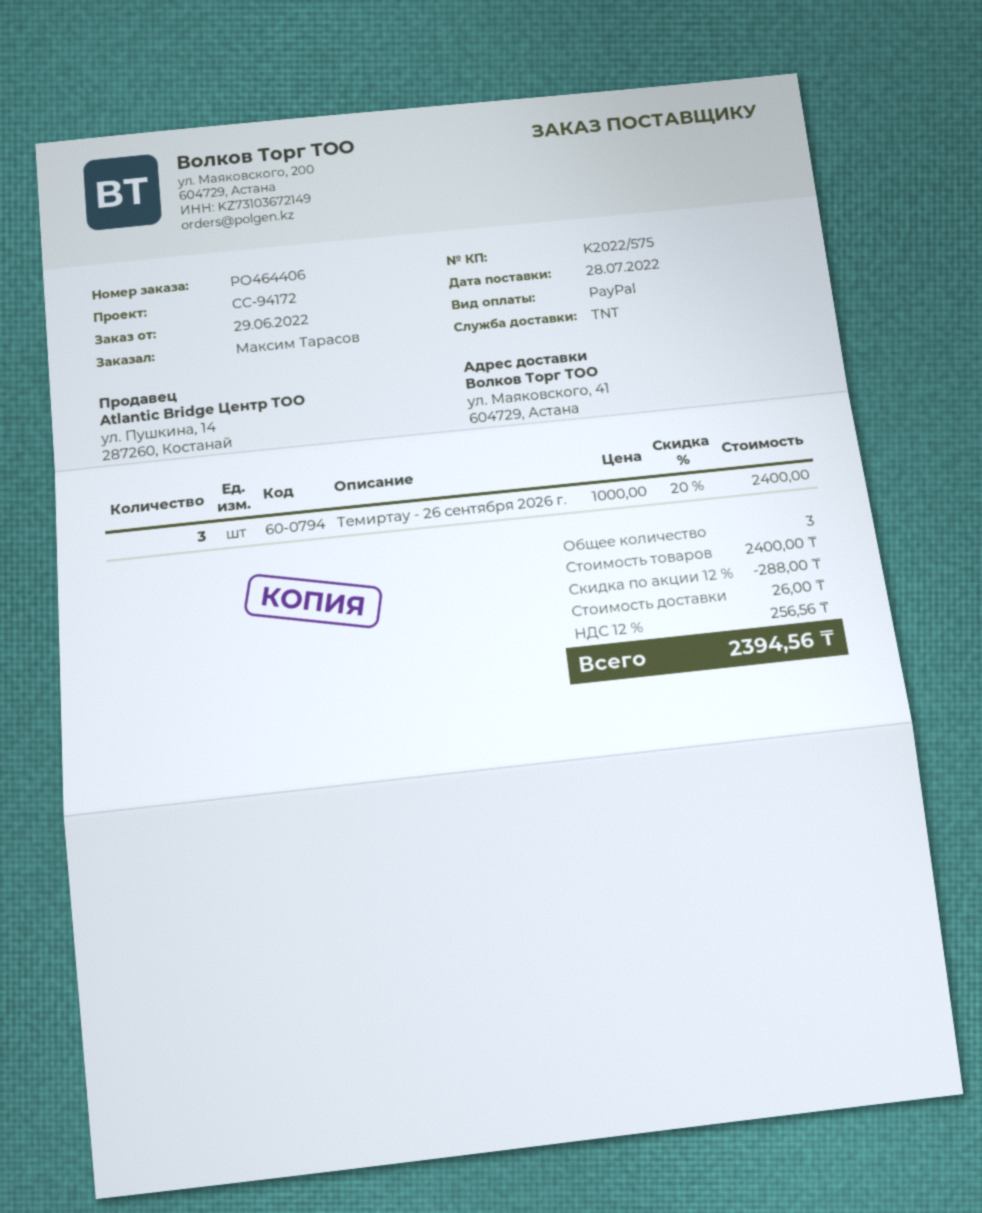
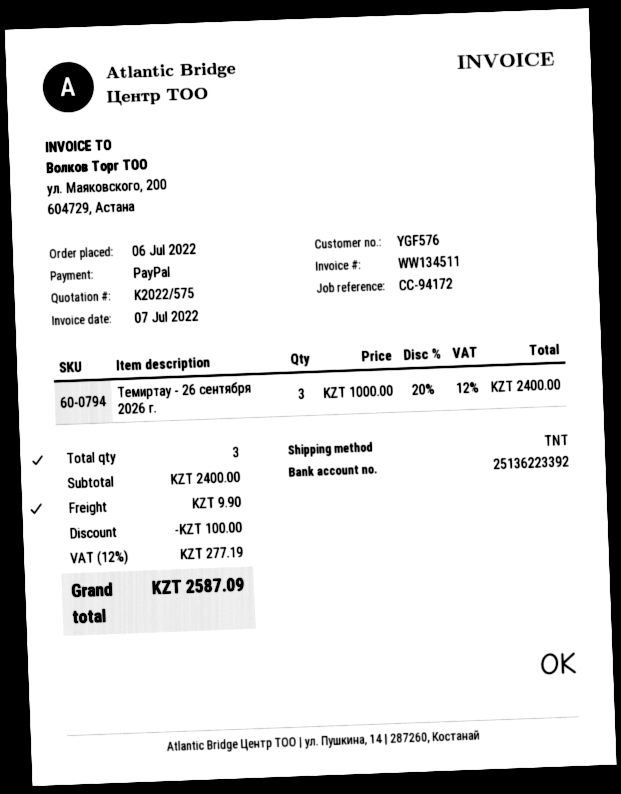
order date: 2022-06-29 -> 2022-07-06
discount: 288.00 -> 100.00
shipping: 26.00 -> 9.90
tax: 12% = 256.56 -> 12% = 277.19
total: 2394.56 -> 2587.09

